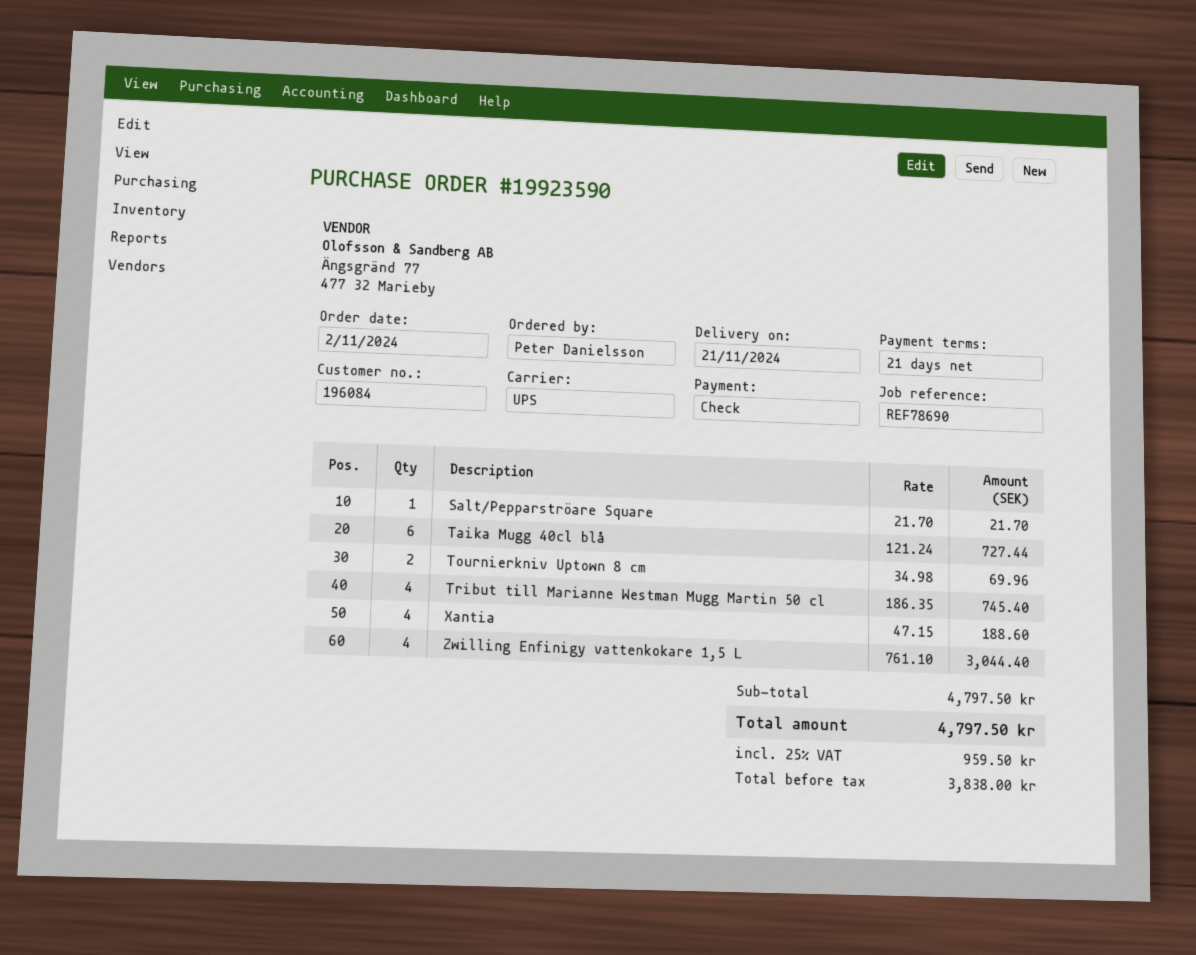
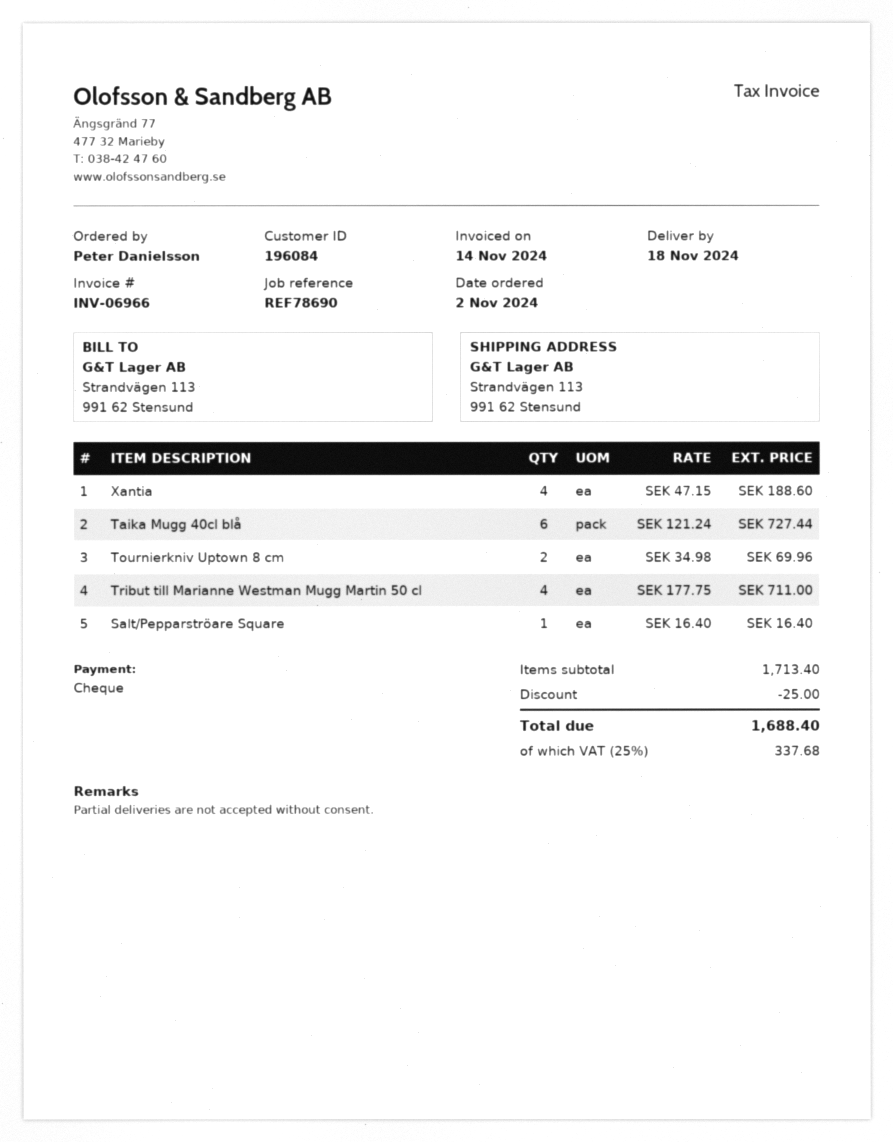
delivery date: 2024-11-21 -> 2024-11-18
Salt/Pepparströare Square: 1 x 21.70 = 21.70 -> 1 x 16.40 = 16.40
Tribut till Marianne Westman Mugg Martin 50 cl: 4 x 186.35 = 745.40 -> 4 x 177.75 = 711.00
Zwilling Enfinigy vattenkokare 1,5 L: 4 x 761.10 = 3044.40 -> none
subtotal: 4797.50 -> 1713.40
discount: none -> 25.00
tax: 25% = 959.50 -> 25% = 337.68
total: 4797.50 -> 1688.40

